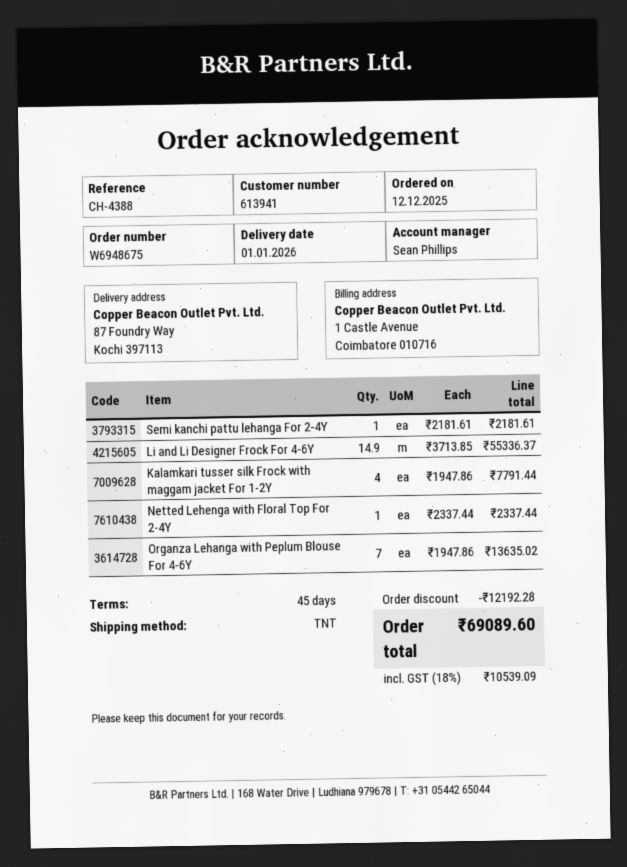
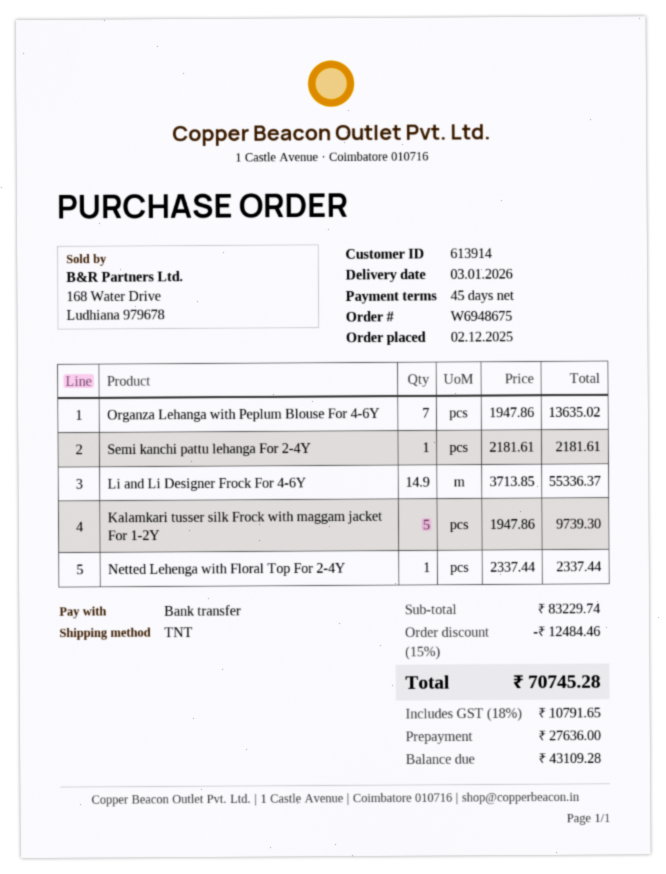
order date: 2025-12-12 -> 2025-12-02
delivery date: 2026-01-01 -> 2026-01-03
customer number: 613941 -> 613914
Kalamkari tusser silk Frock with maggam jacket For 1-2Y: 4 x 1947.86 = 7791.44 -> 5 x 1947.86 = 9739.30
discount: 12192.28 -> 12484.46
tax: 18% = 10539.09 -> 18% = 10791.65
total: 69089.60 -> 70745.28

